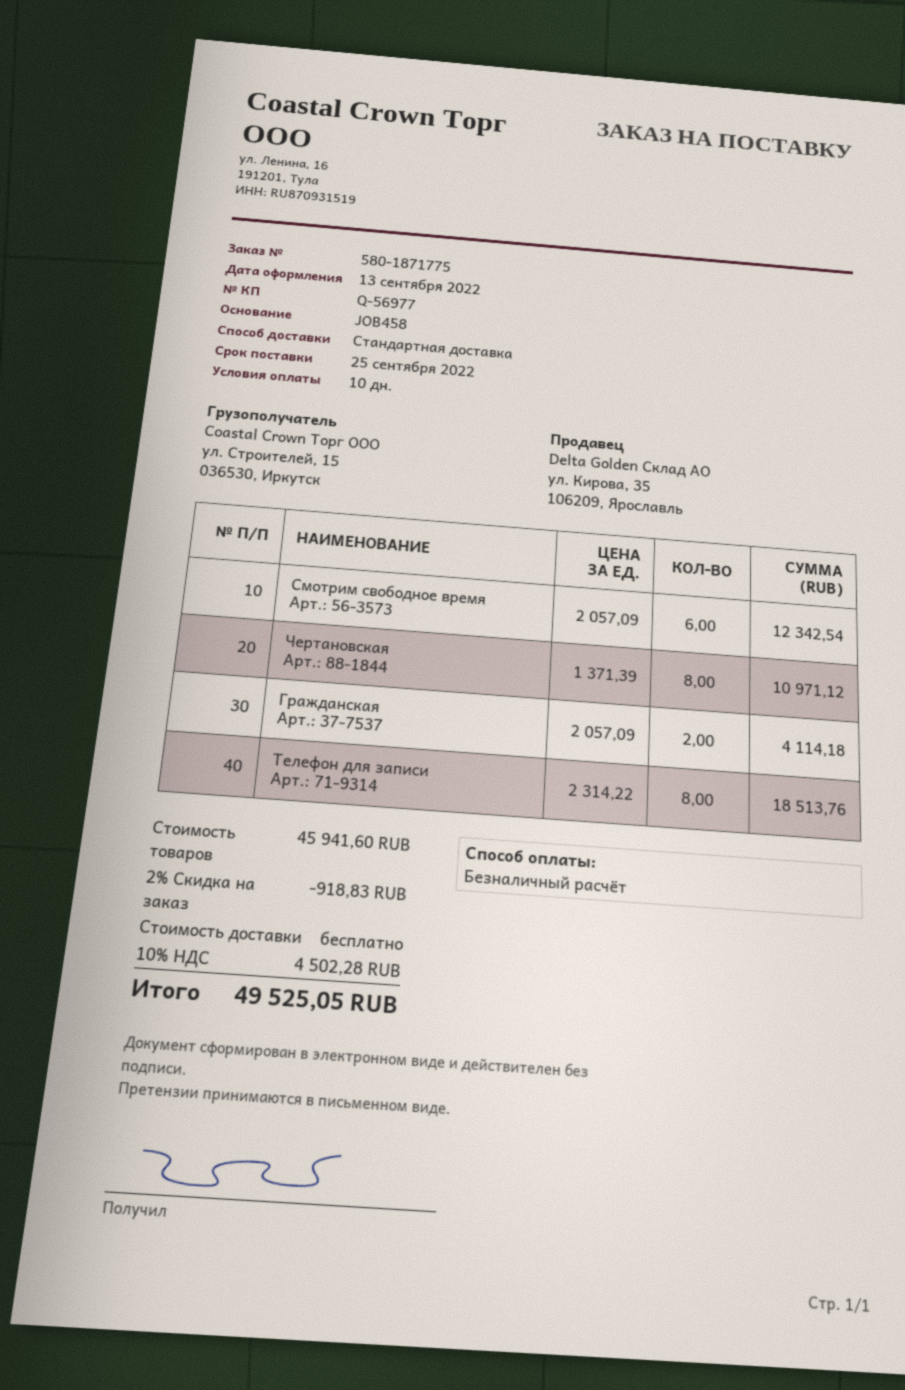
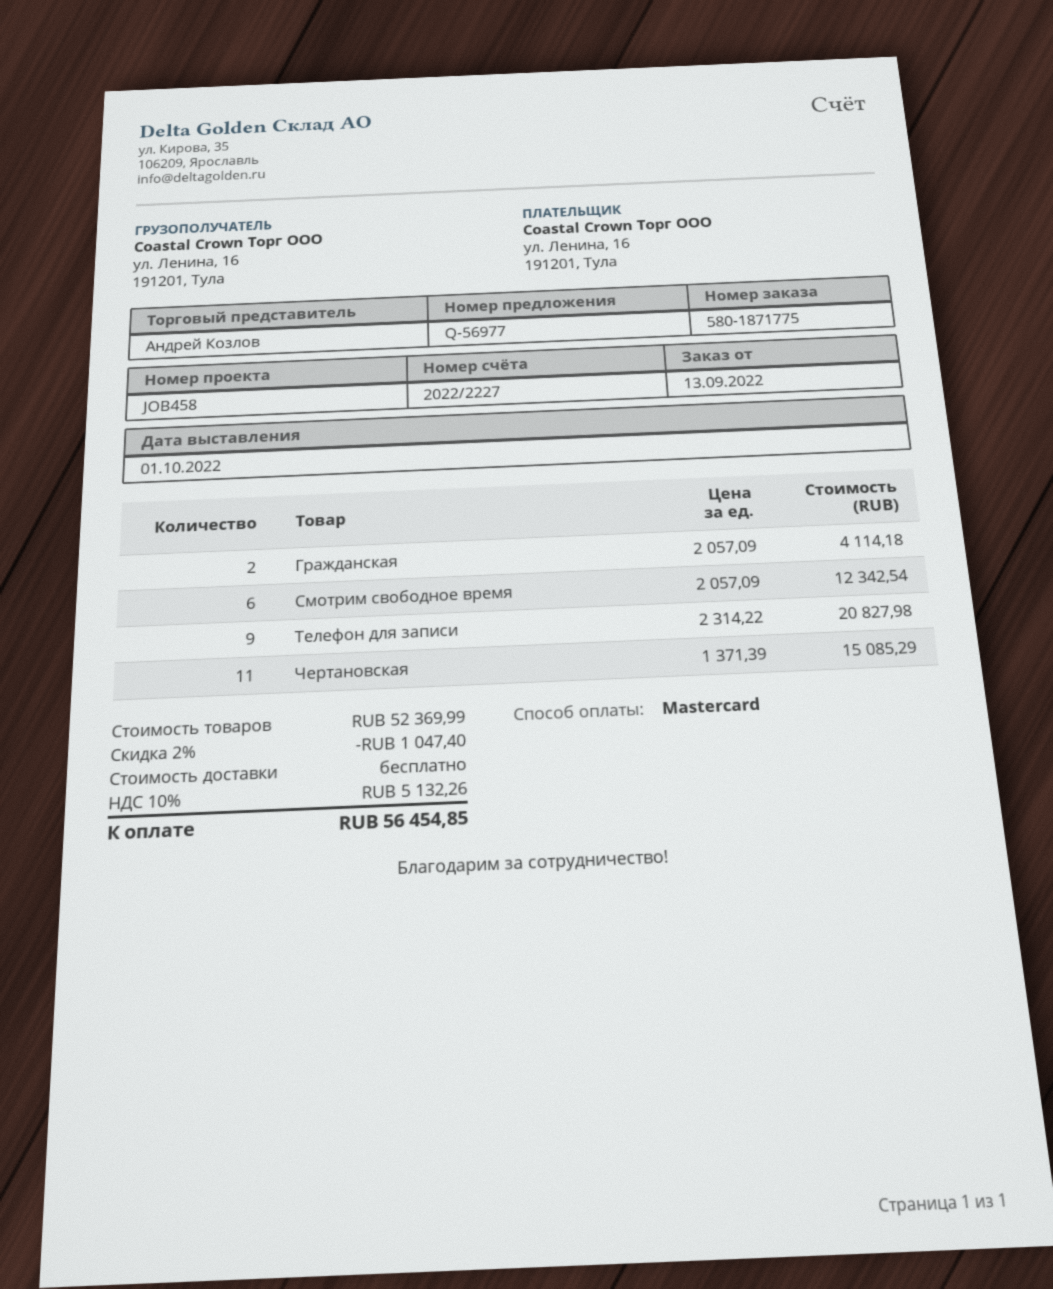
payment method: bank transfer -> Mastercard
ship to: ул. Строителей, 15, 036530, Иркутск -> ул. Ленина, 16, 191201, Тула
Чертановская: 8 x 1371.39 = 10971.12 -> 11 x 1371.39 = 15085.29
Телефон для записи: 8 x 2314.22 = 18513.76 -> 9 x 2314.22 = 20827.98
subtotal: 45941.60 -> 52369.99
discount: 2% = 918.83 -> 2% = 1047.40
tax: 10% = 4502.28 -> 10% = 5132.26
total: 49525.05 -> 56454.85

